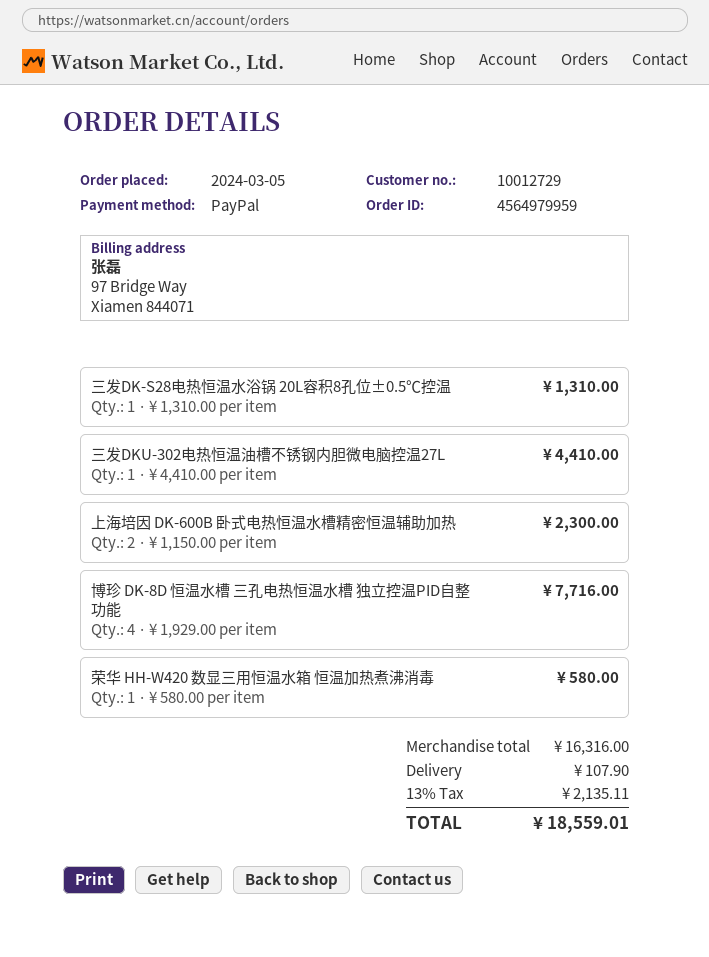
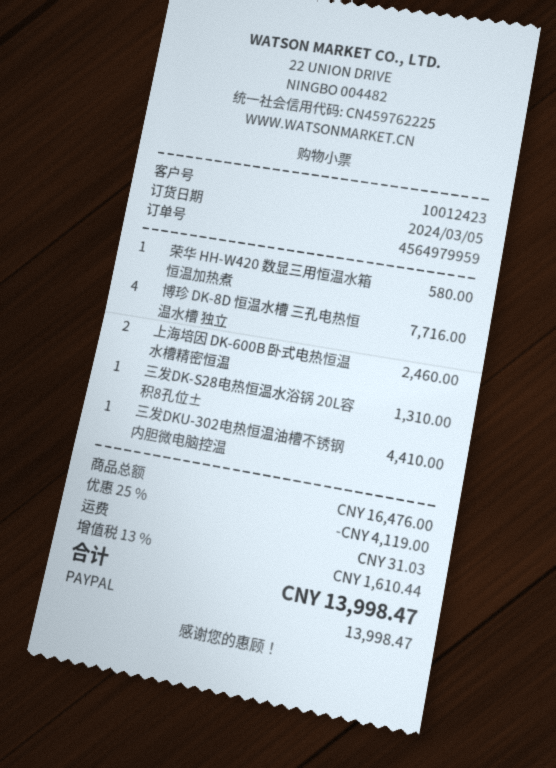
customer number: 10012729 -> 10012423
上海培因 DK-600B 卧式电热恒温水槽精密恒温辅助加热: 2 for 2300.00 -> 2 for 2460.00
subtotal: 16316.00 -> 16476.00
discount: none -> 25% = 4119.00
shipping: 107.90 -> 31.03
tax: 13% = 2135.11 -> 13% = 1610.44
total: 18559.01 -> 13998.47

